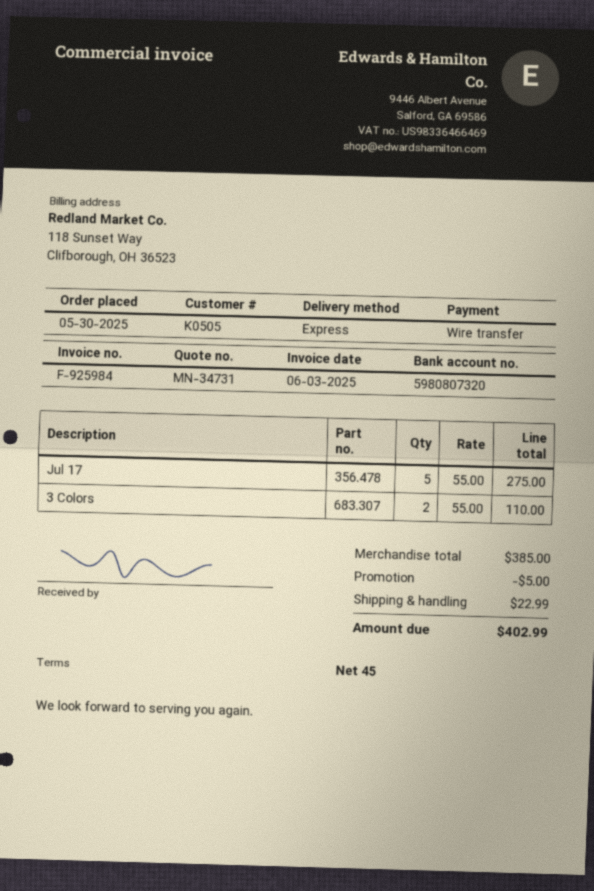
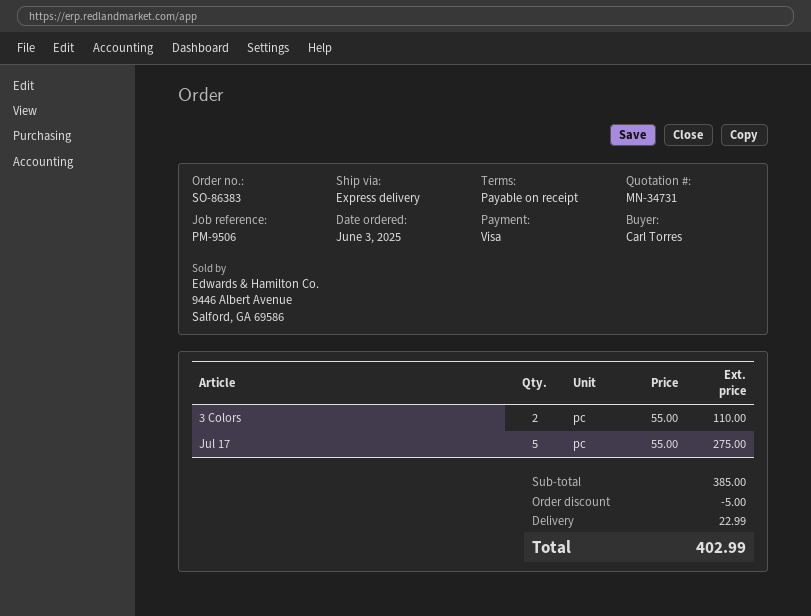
order date: 2025-05-30 -> 2025-06-03
payment terms: 45 days -> on receipt
payment method: bank transfer -> Visa

